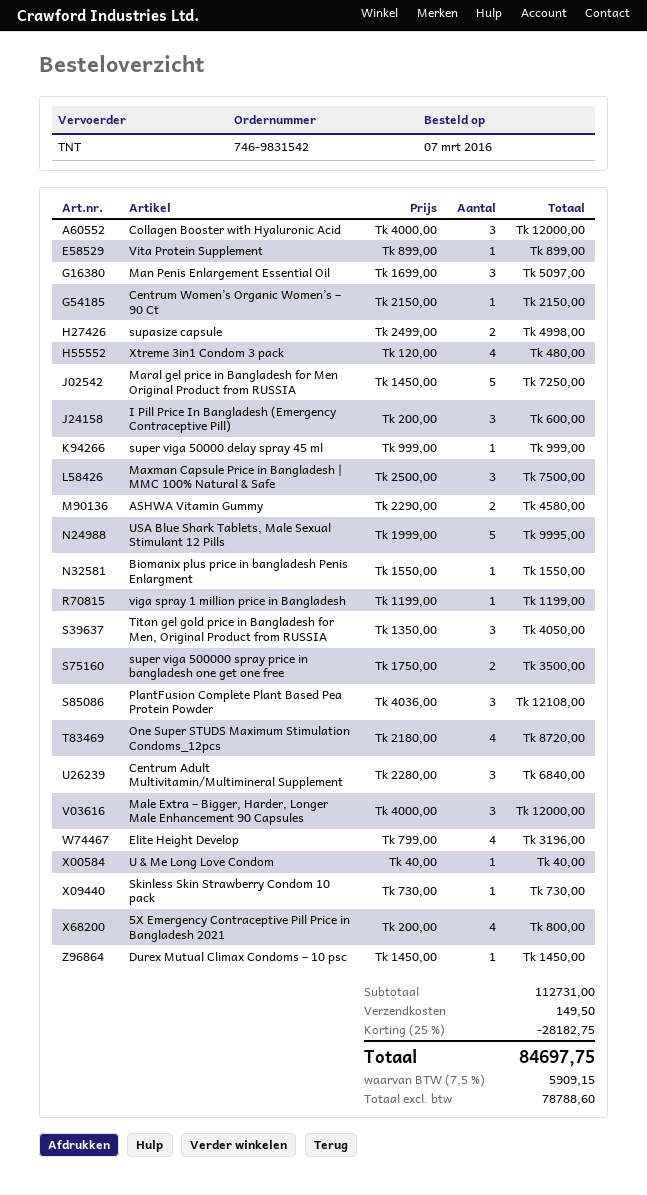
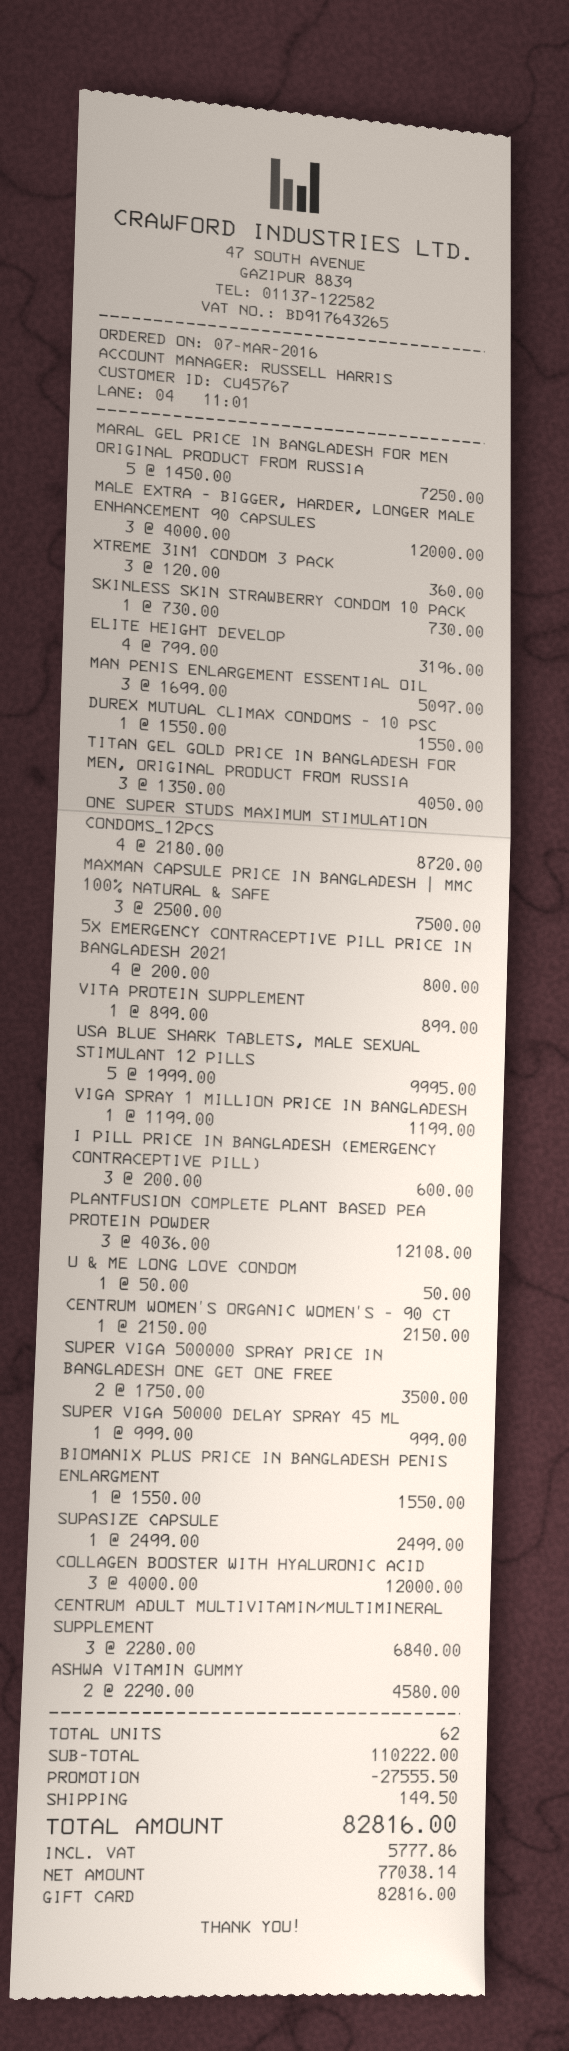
supasize capsule: 2 x 2499.00 = 4998.00 -> 1 x 2499.00 = 2499.00
Xtreme 3in1 Condom 3 pack: 4 x 120.00 = 480.00 -> 3 x 120.00 = 360.00
U & Me Long Love Condom: 1 x 40.00 = 40.00 -> 1 x 50.00 = 50.00
Durex Mutual Climax Condoms – 10 psc: 1 x 1450.00 = 1450.00 -> 1 x 1550.00 = 1550.00
subtotal: 112731.00 -> 110222.00
discount: 28182.75 -> 27555.50
net: 78788.60 -> 77038.14
tax: 5909.15 -> 5777.86
total: 84697.75 -> 82816.00

